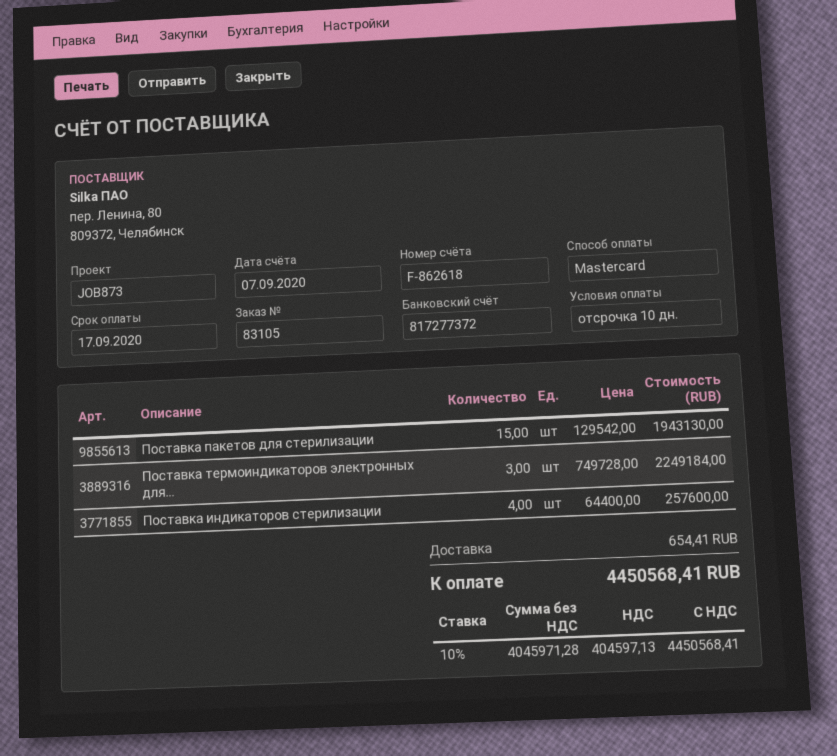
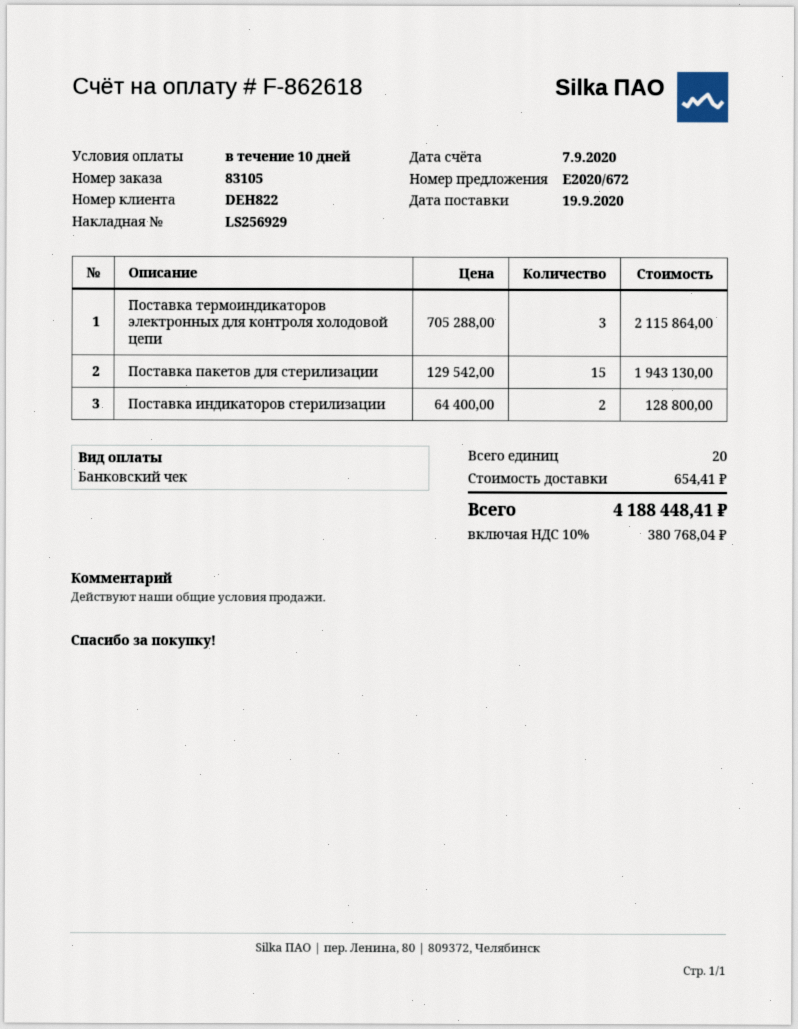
payment method: Mastercard -> cheque
Поставка термоиндикаторов электронных для...: 3 x 749728.00 = 2249184.00 -> 3 x 705288.00 = 2115864.00
Поставка индикаторов стерилизации: 4 x 64400.00 = 257600.00 -> 2 x 64400.00 = 128800.00
tax: 10% = 404597.13 -> 10% = 380768.04
total: 4450568.41 -> 4188448.41

